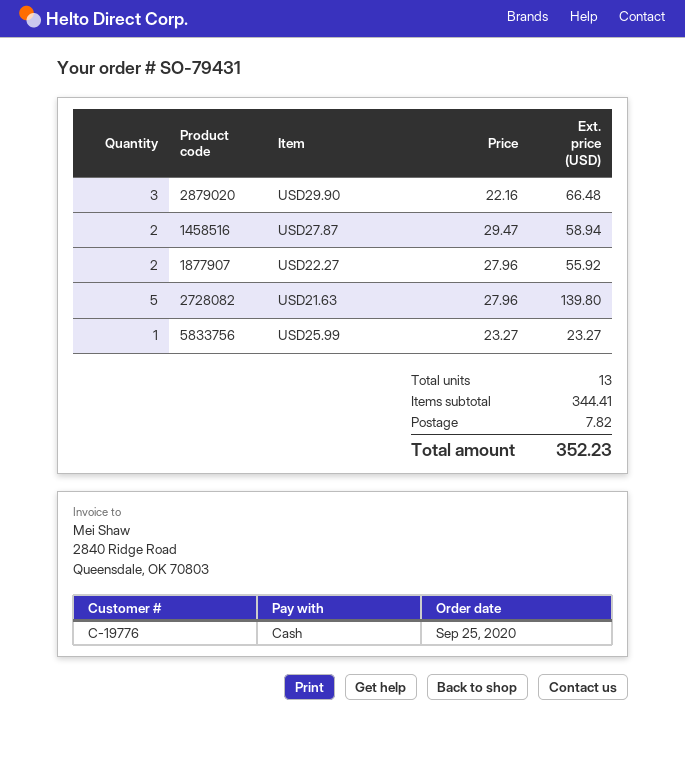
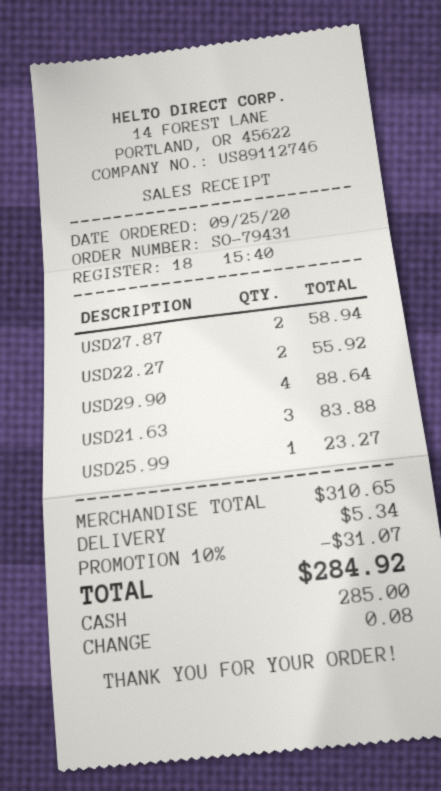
USD29.90: 3 for 66.48 -> 4 for 88.64
USD21.63: 5 for 139.80 -> 3 for 83.88
subtotal: 344.41 -> 310.65
discount: none -> 10% = 31.07
shipping: 7.82 -> 5.34
total: 352.23 -> 284.92

